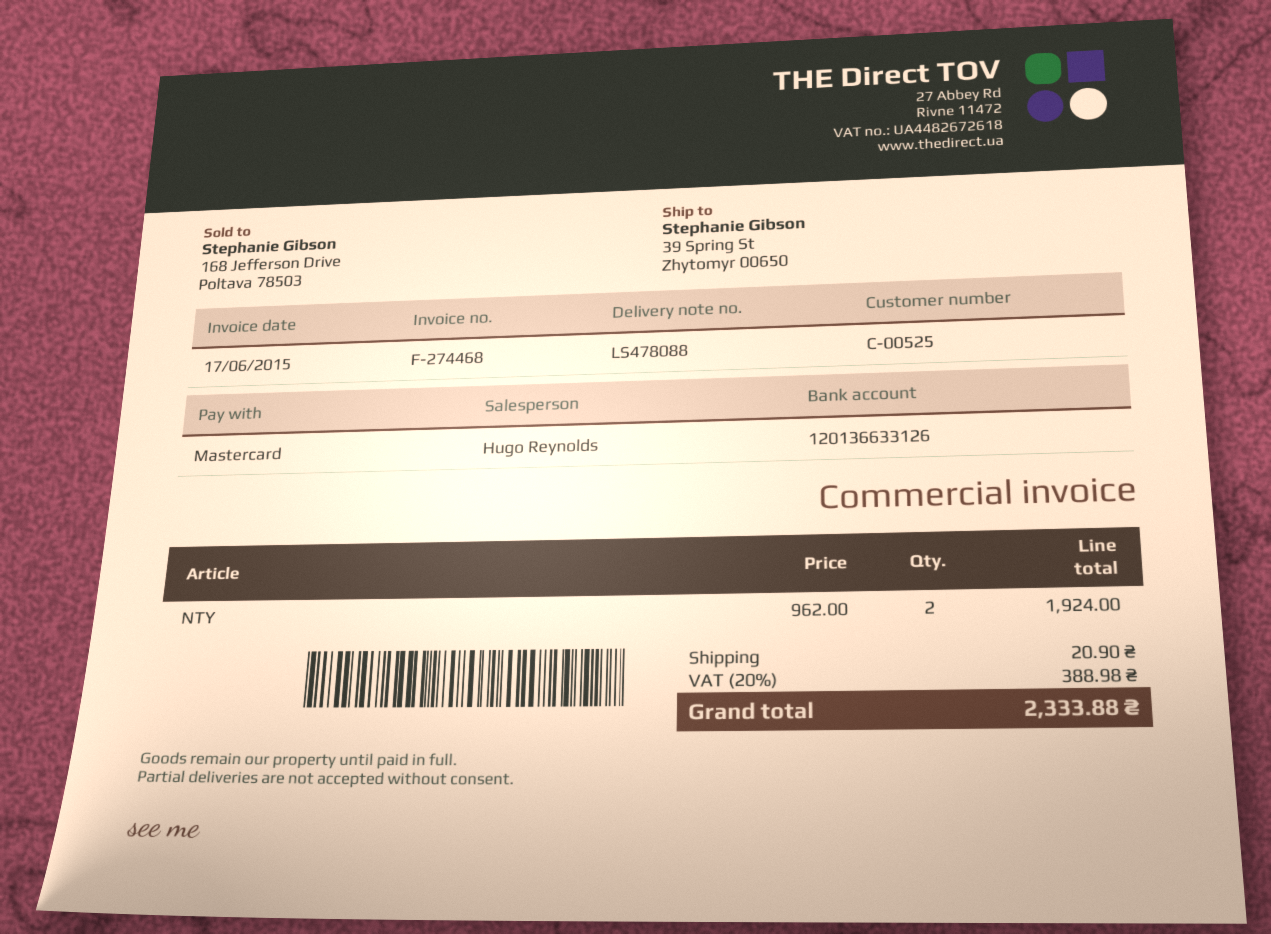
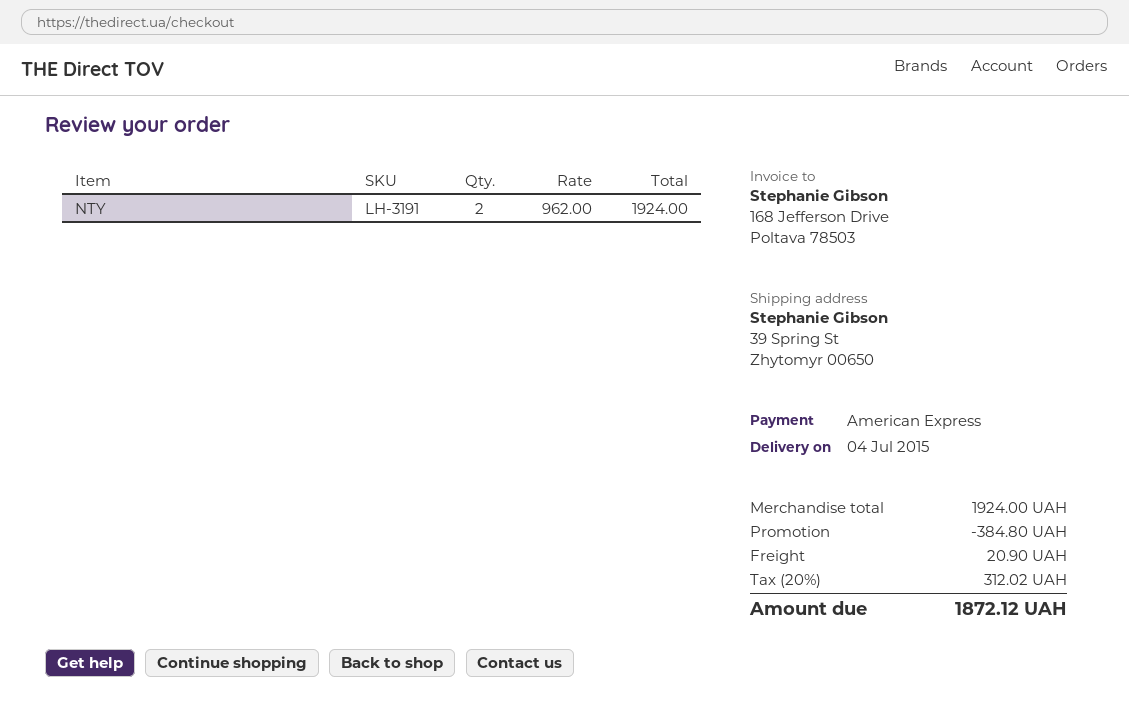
payment method: Mastercard -> American Express
discount: none -> 384.80
tax: 20% = 388.98 -> 20% = 312.02
total: 2333.88 -> 1872.12

